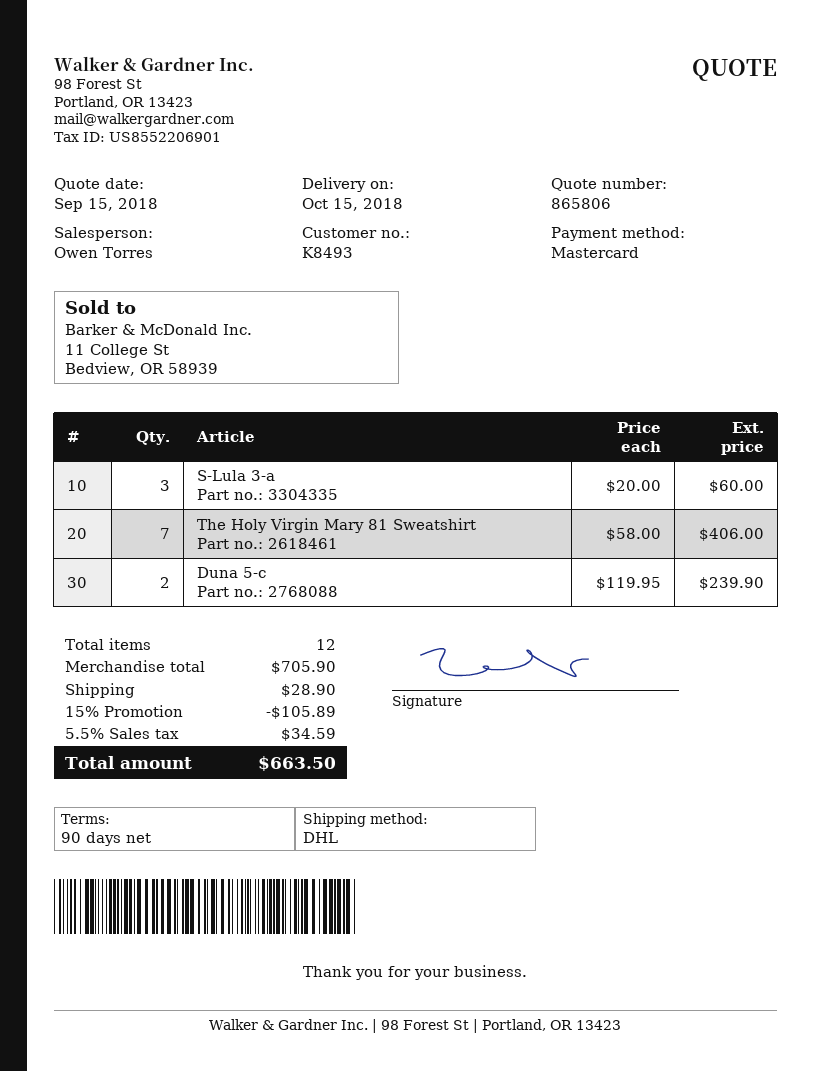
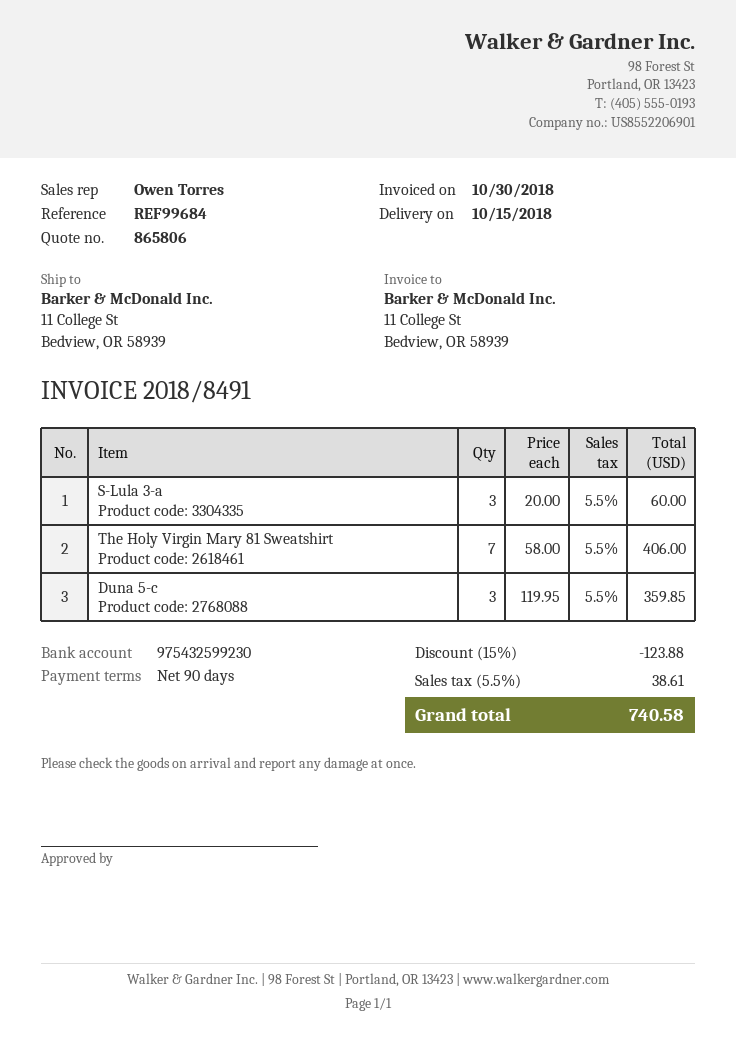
Duna 5-c: 2 x 119.95 = 239.90 -> 3 x 119.95 = 359.85
discount: 15% = 105.89 -> 15% = 123.88
shipping: 28.90 -> none
tax: 5.5% = 34.59 -> 5.5% = 38.61
total: 663.50 -> 740.58

